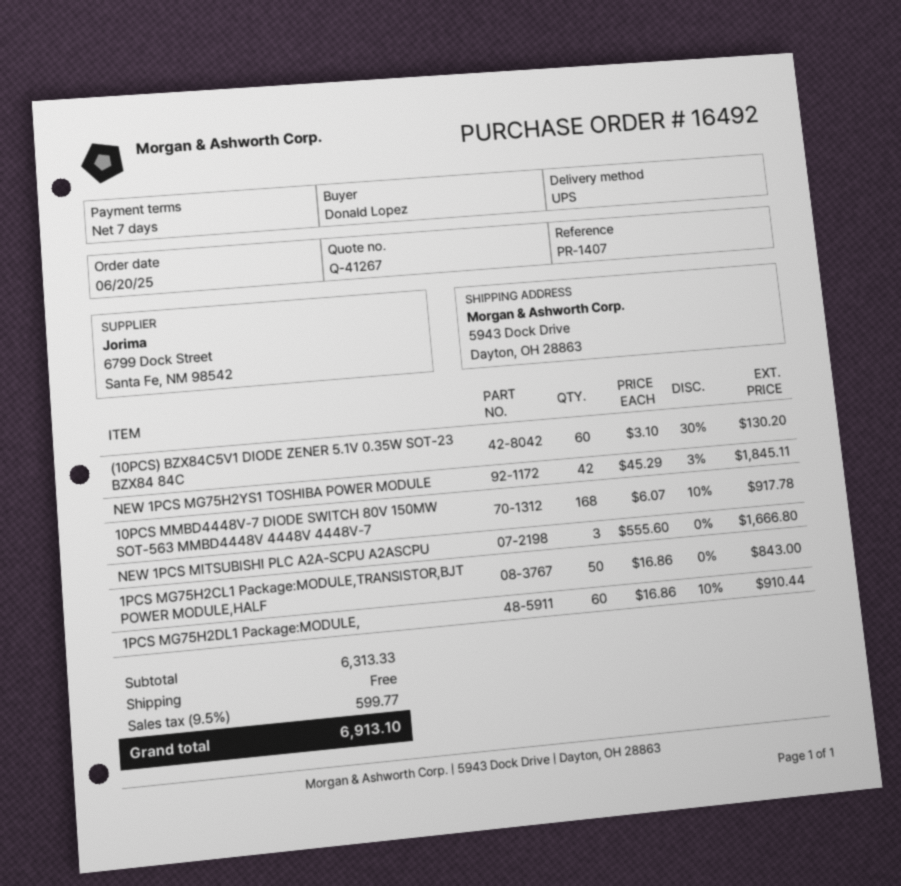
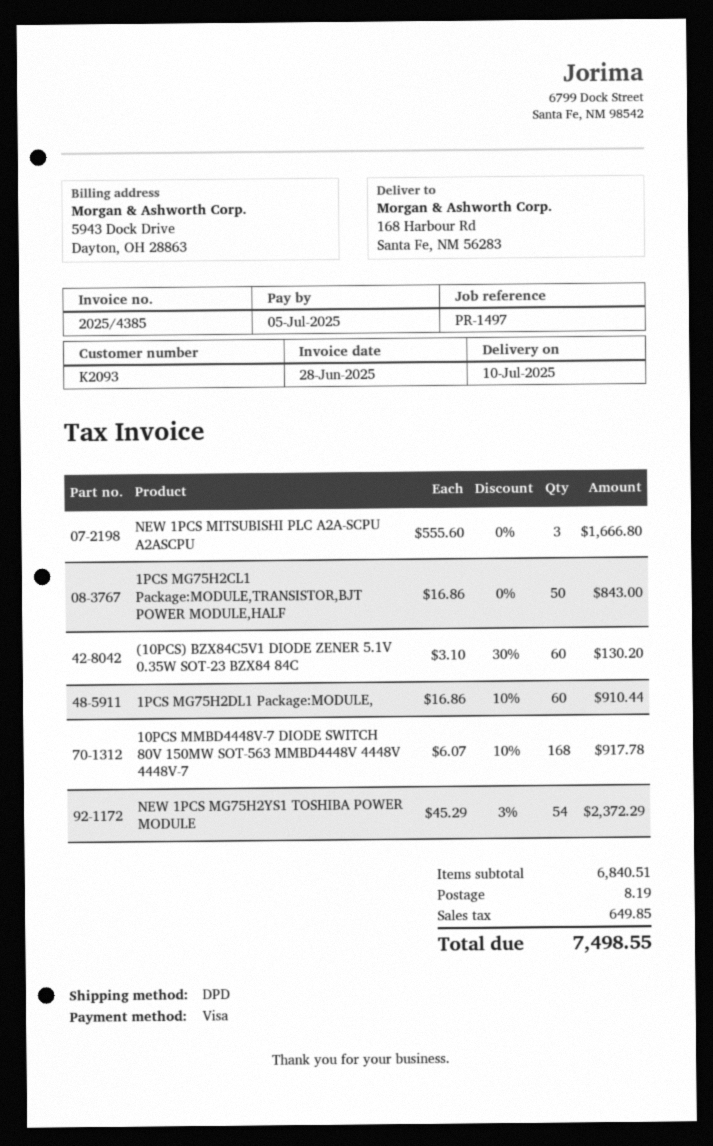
reference: PR-1407 -> PR-1497
shipping method: UPS -> DPD
ship to: 5943 Dock Drive, Dayton, OH 28863 -> 168 Harbour Rd, Santa Fe, NM 56283
NEW 1PCS MG75H2YS1 TOSHIBA POWER MODULE: 42 x 45.29 - 3% = 1845.11 -> 54 x 45.29 - 3% = 2372.29
subtotal: 6313.33 -> 6840.51
shipping: 0.00 -> 8.19
tax: 599.77 -> 649.85
total: 6913.10 -> 7498.55

